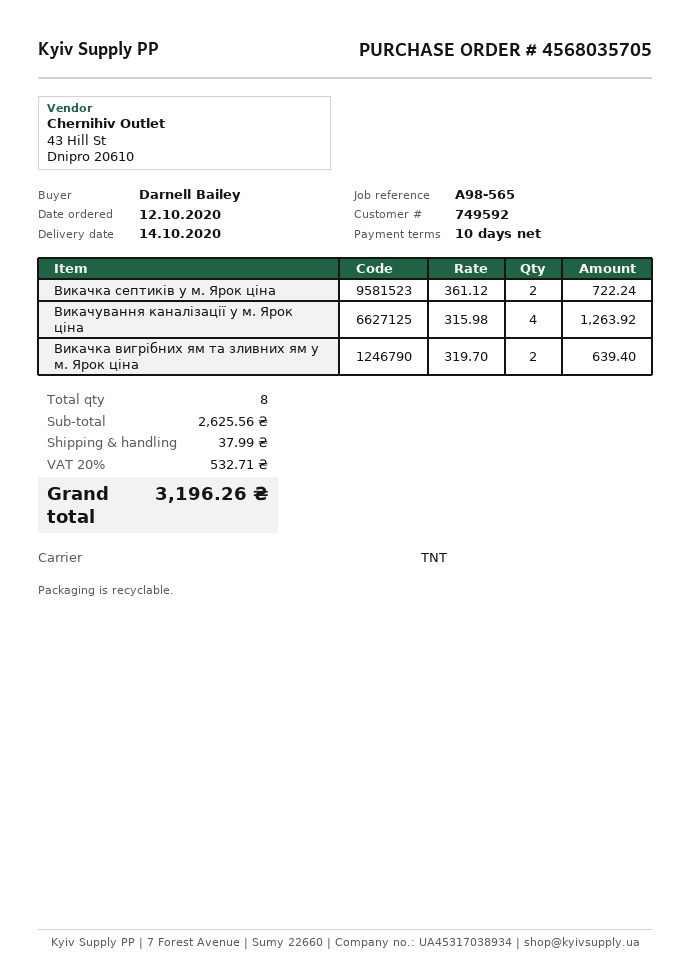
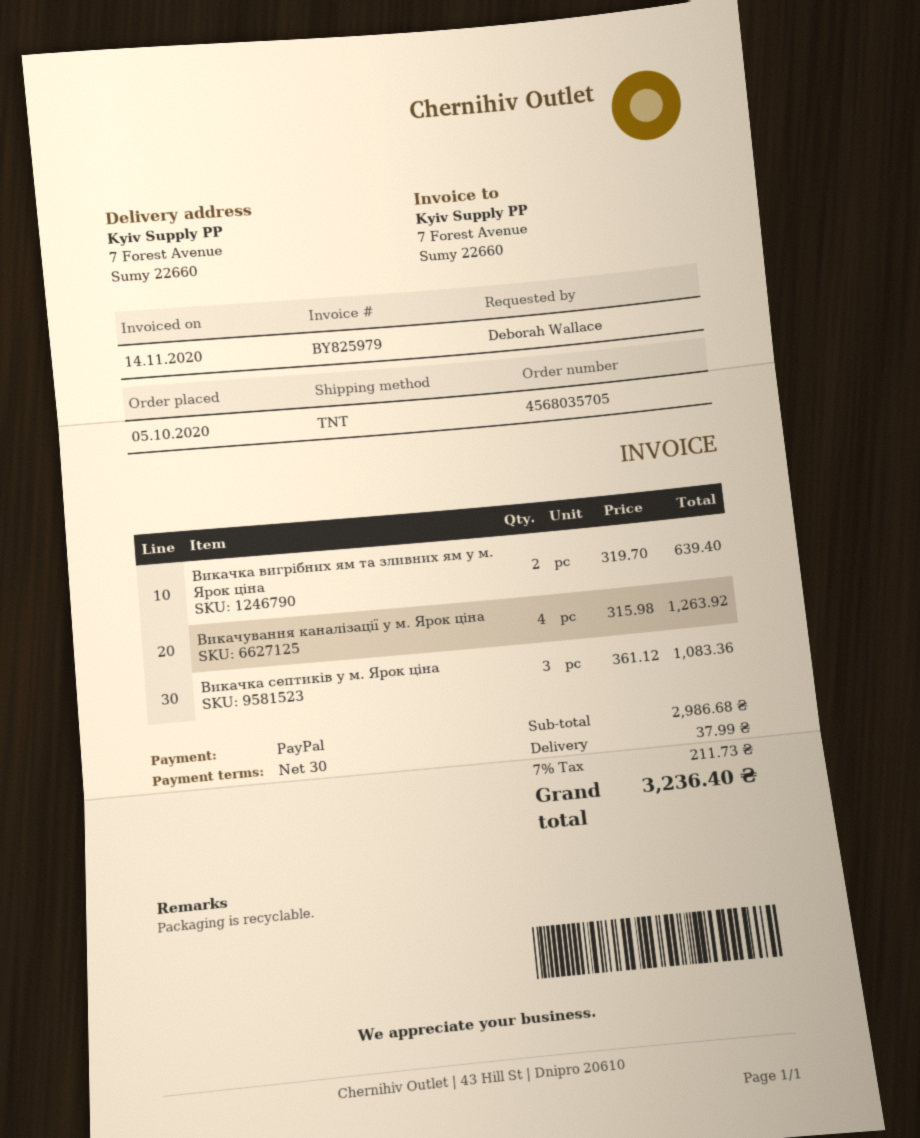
order date: 2020-10-12 -> 2020-10-05
payment terms: 10 days -> 30 days
ordered by: Darnell Bailey -> Deborah Wallace
Викачка септиків у м. Ярок ціна: 2 x 361.12 = 722.24 -> 3 x 361.12 = 1083.36
subtotal: 2625.56 -> 2986.68
tax: 20% = 532.71 -> 7% = 211.73
total: 3196.26 -> 3236.40

